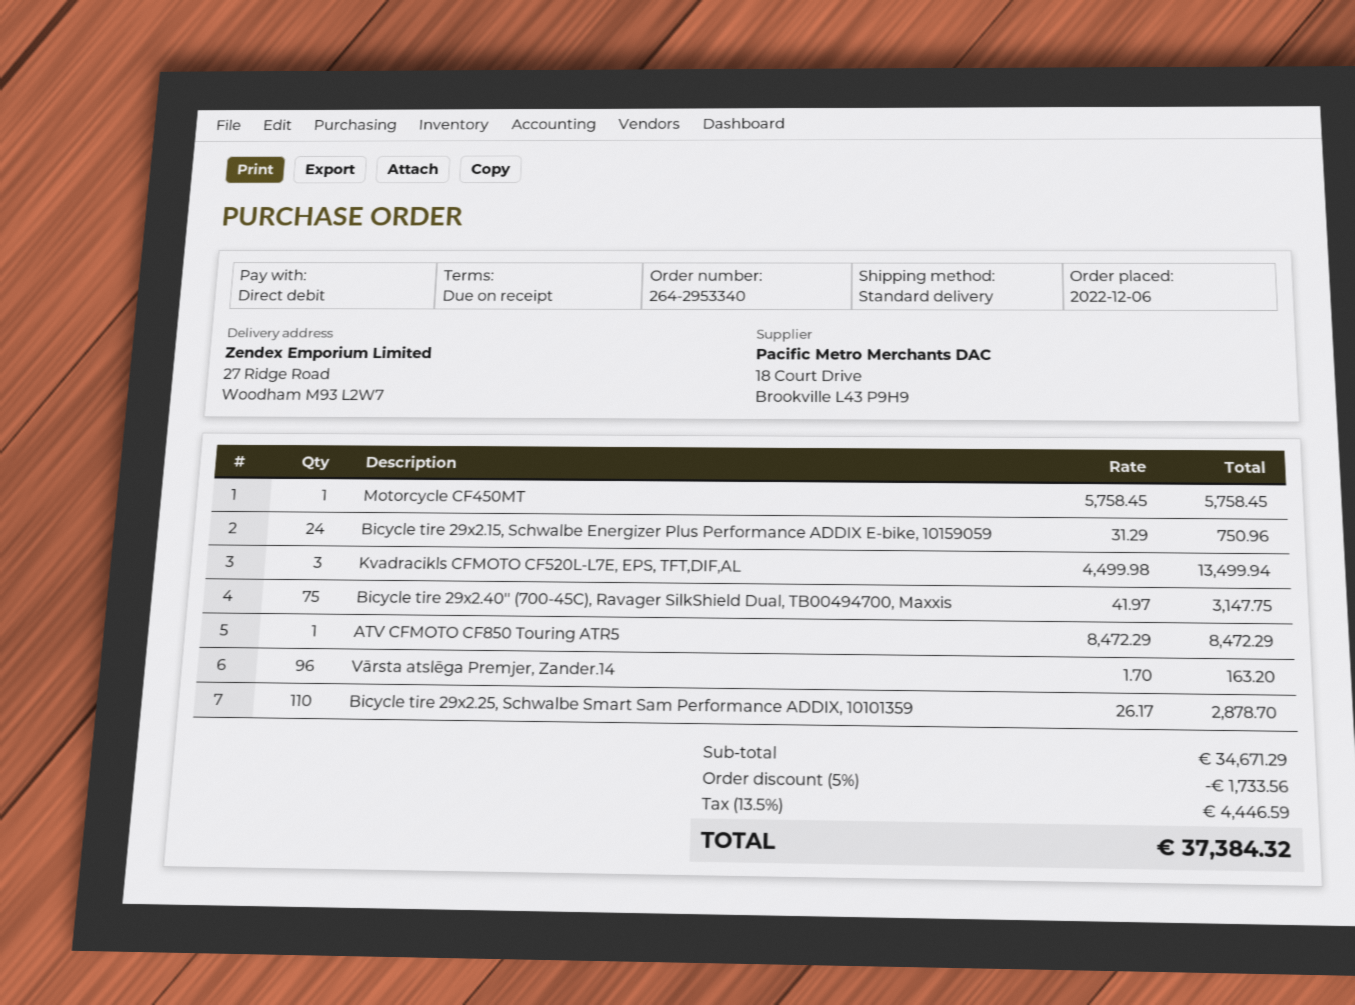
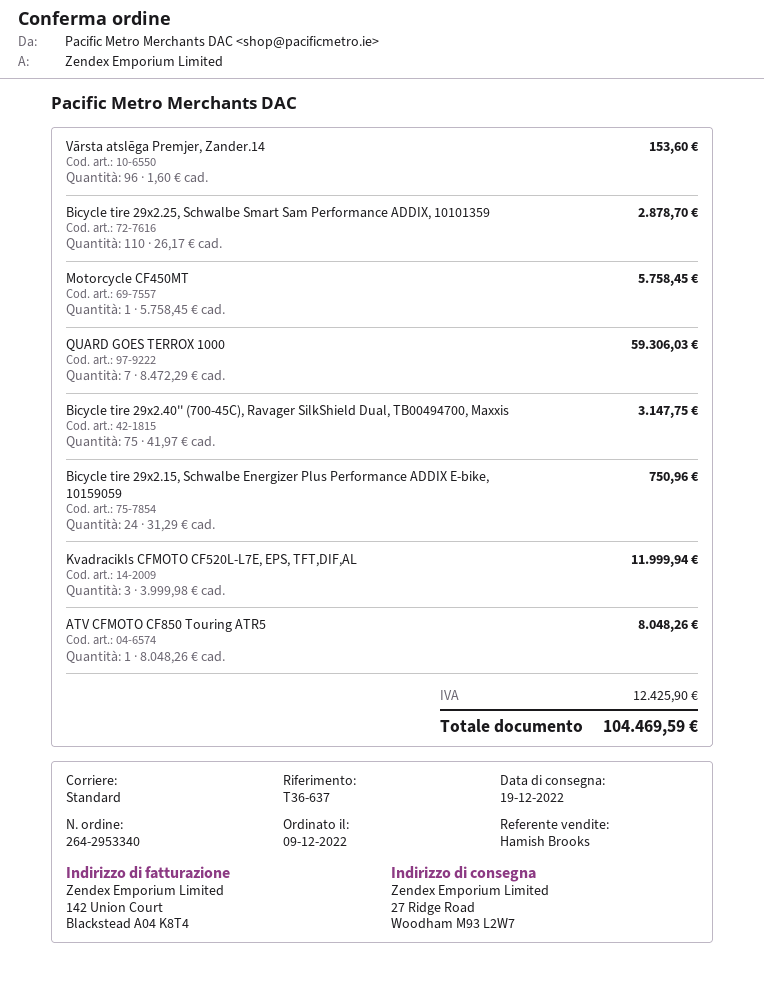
order date: 2022-12-06 -> 2022-12-09
Kvadracikls CFMOTO CF520L-L7E, EPS, TFT,DIF,AL: 3 x 4499.98 = 13499.94 -> 3 x 3999.98 = 11999.94
ATV CFMOTO CF850 Touring ATR5: 1 x 8472.29 = 8472.29 -> 1 x 8048.26 = 8048.26
Vārsta atslēga Premjer, Zander.14: 96 x 1.70 = 163.20 -> 96 x 1.60 = 153.60
QUARD GOES TERROX 1000: none -> 7 x 8472.29 = 59306.03
discount: 5% = 1733.56 -> none
tax: 4446.59 -> 12425.90
total: 37384.32 -> 104469.59

